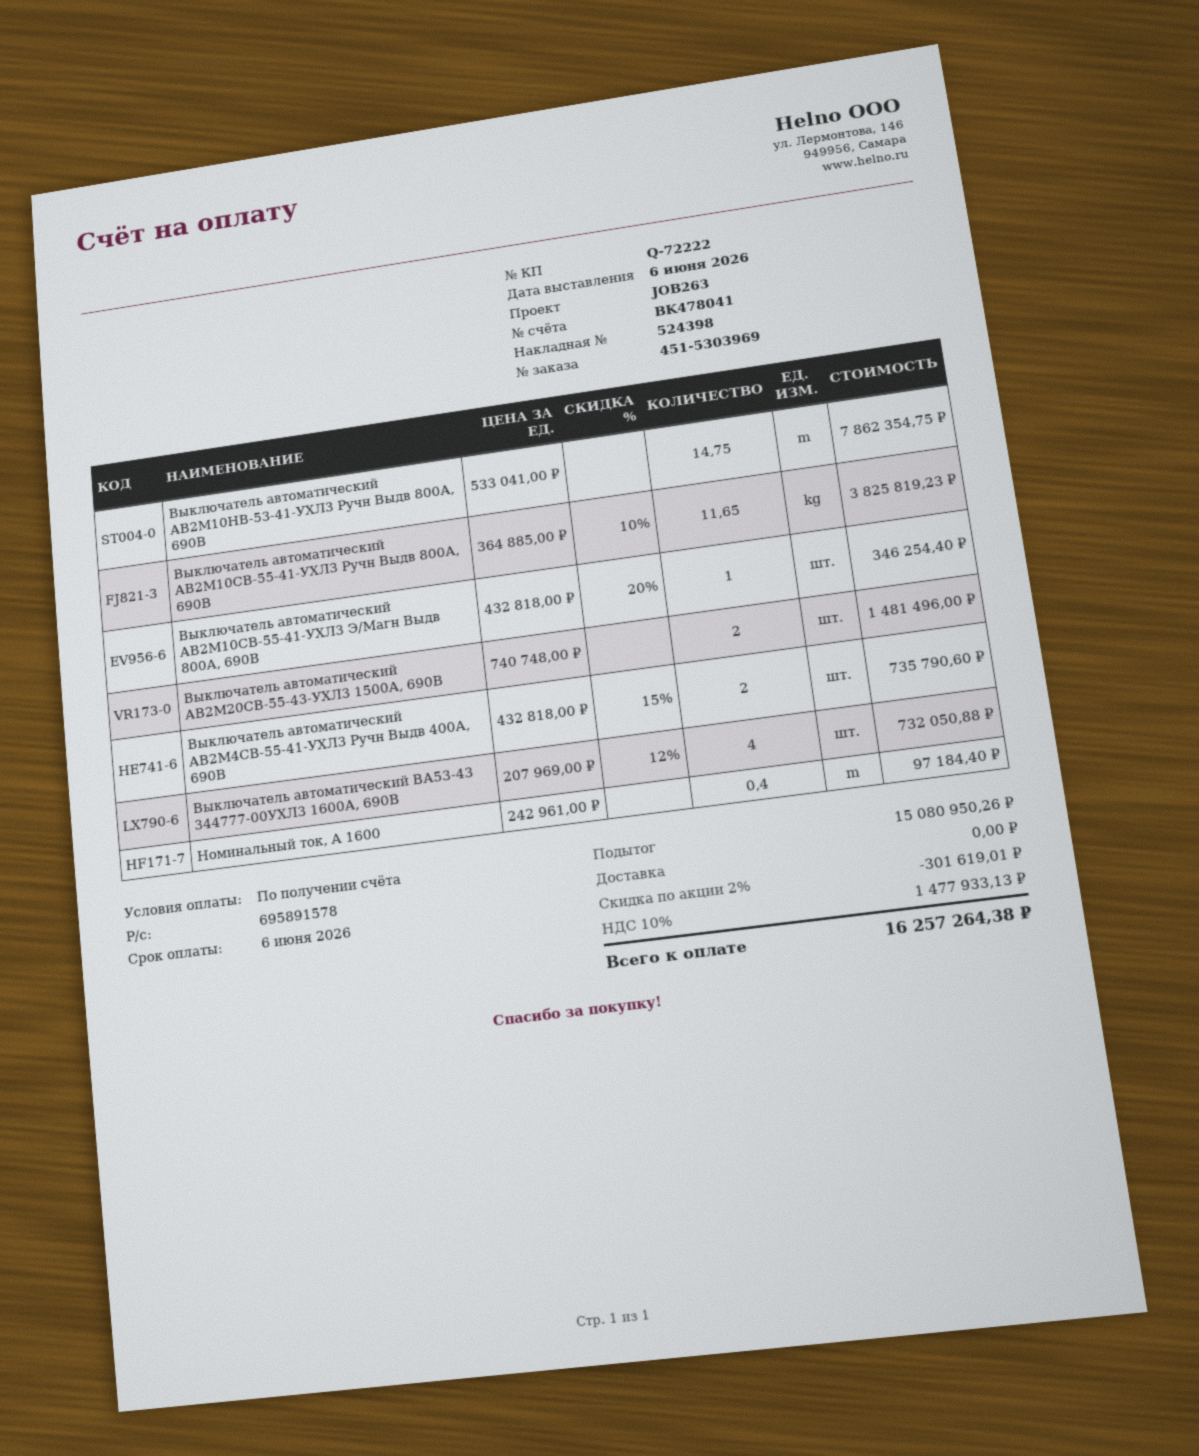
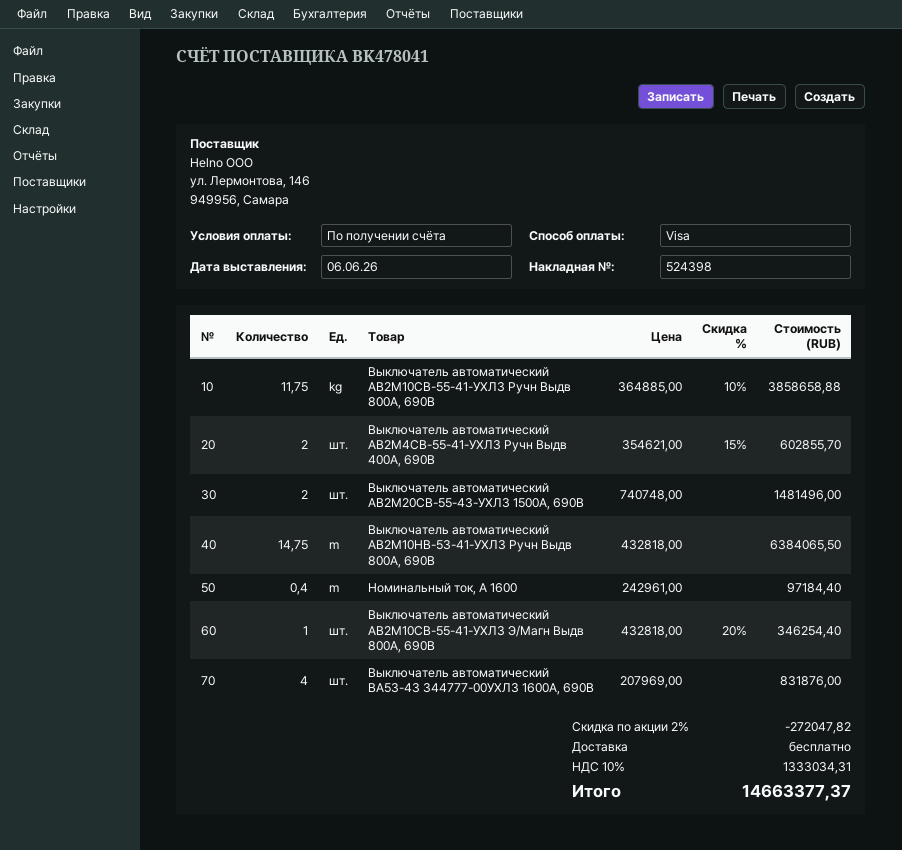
Выключатель автоматический АВ2М10НВ-53-41-УХЛ3 Ручн Выдв 800А, 690В: 14.75 x 533041.00 = 7862354.75 -> 14.75 x 432818.00 = 6384065.50
Выключатель автоматический АВ2М10СВ-55-41-УХЛ3 Ручн Выдв 800А, 690В: 11.65 x 364885.00 - 10% = 3825819.23 -> 11.75 x 364885.00 - 10% = 3858658.88
Выключатель автоматический АВ2М4СВ-55-41-УХЛ3 Ручн Выдв 400А, 690В: 2 x 432818.00 - 15% = 735790.60 -> 2 x 354621.00 - 15% = 602855.70
Выключатель автоматический ВА53-43 344777-00УХЛ3 1600А, 690В: 4 x 207969.00 - 12% = 732050.88 -> 4 x 207969.00 = 831876.00
discount: 2% = 301619.01 -> 2% = 272047.82
tax: 10% = 1477933.13 -> 10% = 1333034.31
total: 16257264.38 -> 14663377.37

